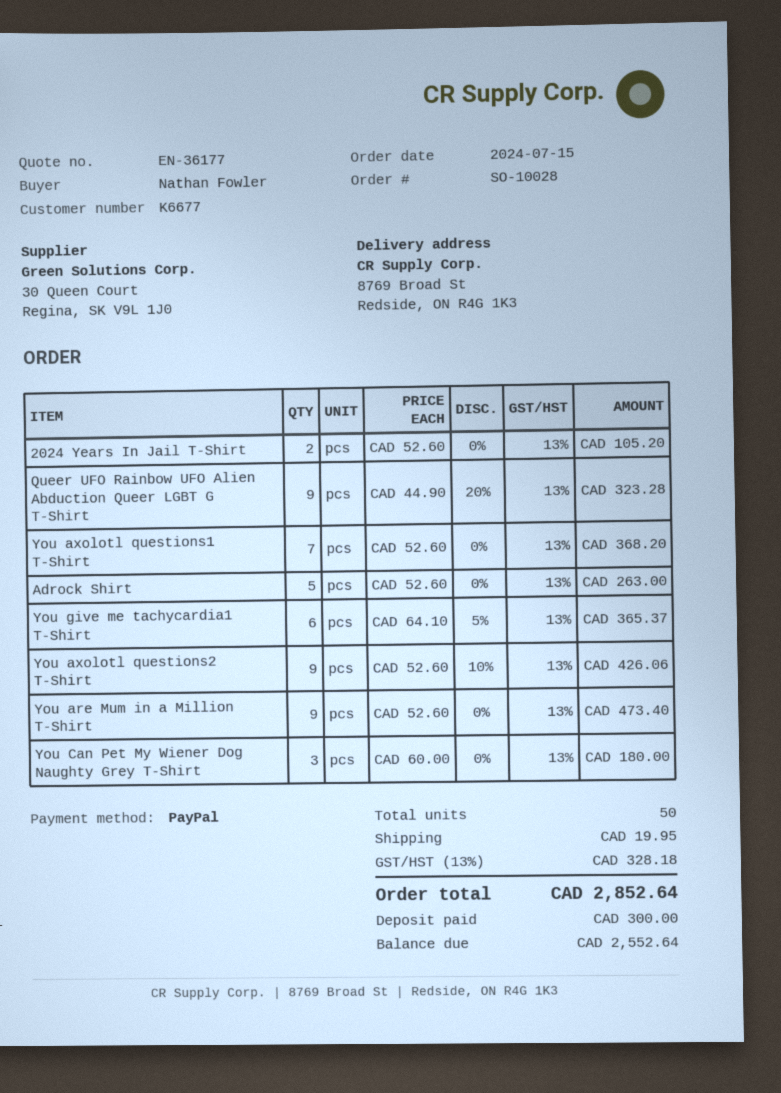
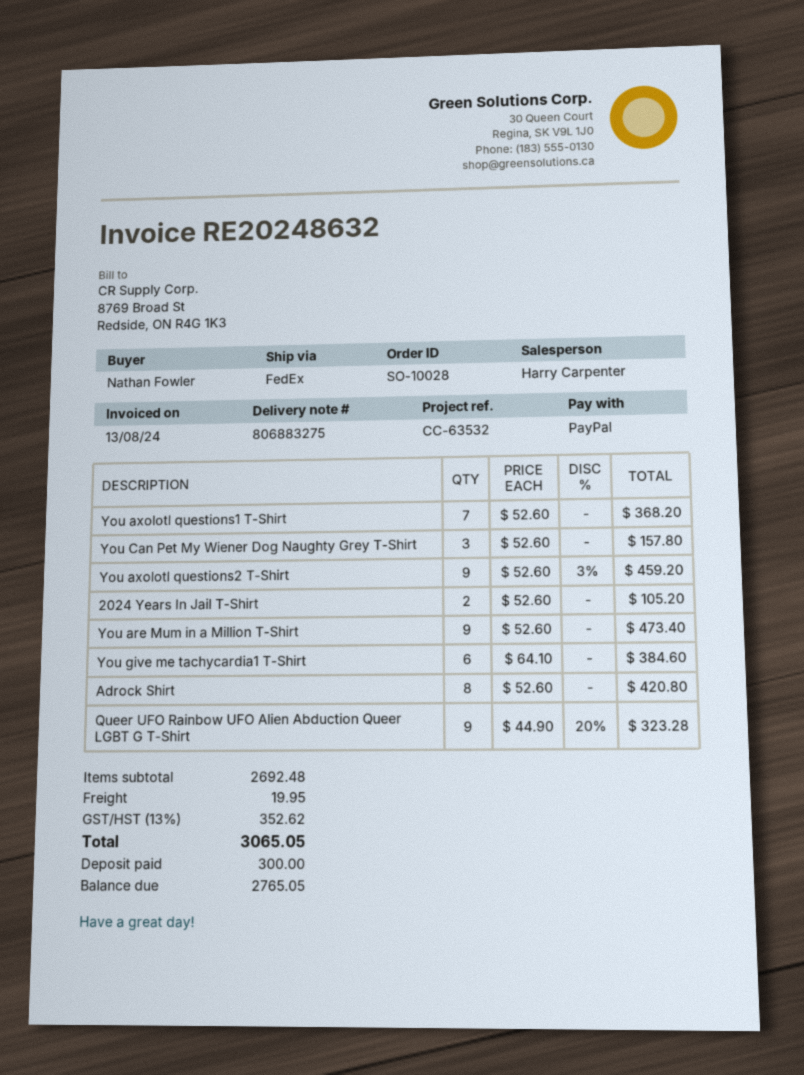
Adrock Shirt: 5 x 52.60 = 263.00 -> 8 x 52.60 = 420.80
You give me tachycardia1 T-Shirt: 6 x 64.10 - 5% = 365.37 -> 6 x 64.10 = 384.60
You axolotl questions2 T-Shirt: 9 x 52.60 - 10% = 426.06 -> 9 x 52.60 - 3% = 459.20
You Can Pet My Wiener Dog Naughty Grey T-Shirt: 3 x 60.00 = 180.00 -> 3 x 52.60 = 157.80
tax: 13% = 328.18 -> 13% = 352.62
total: 2852.64 -> 3065.05
balance: 2552.64 -> 2765.05

